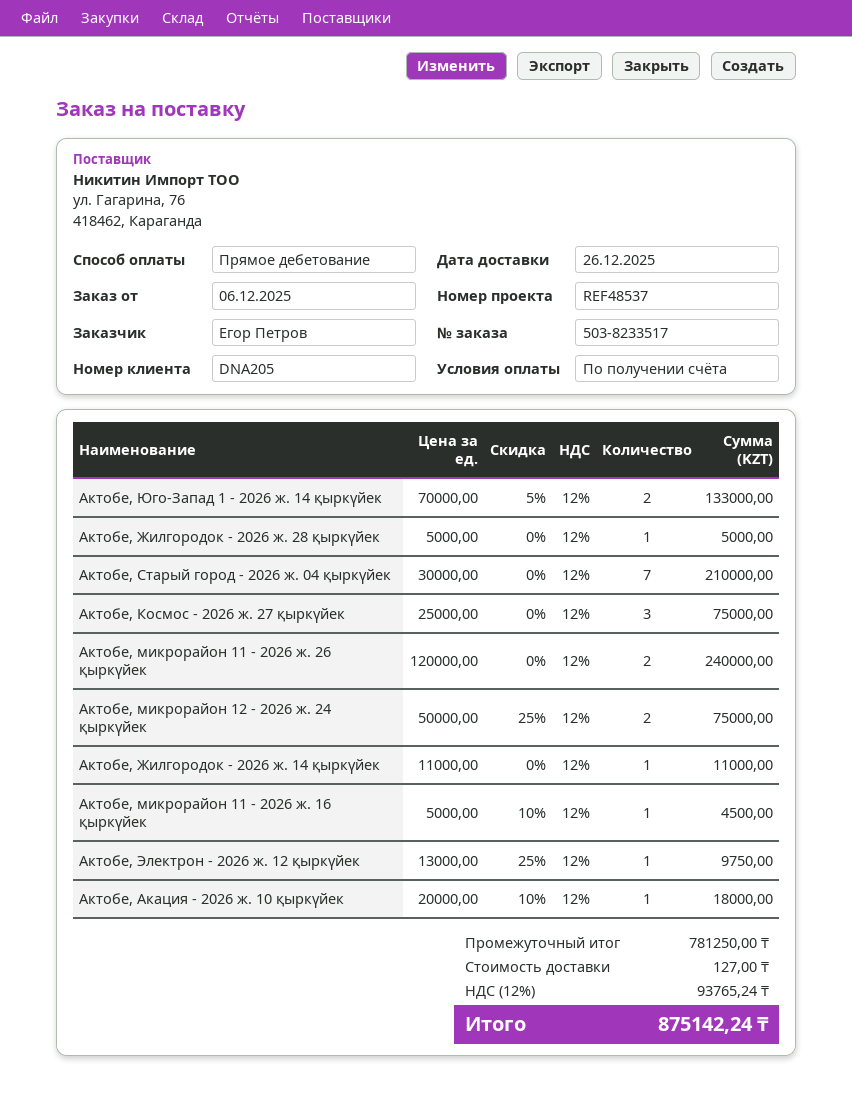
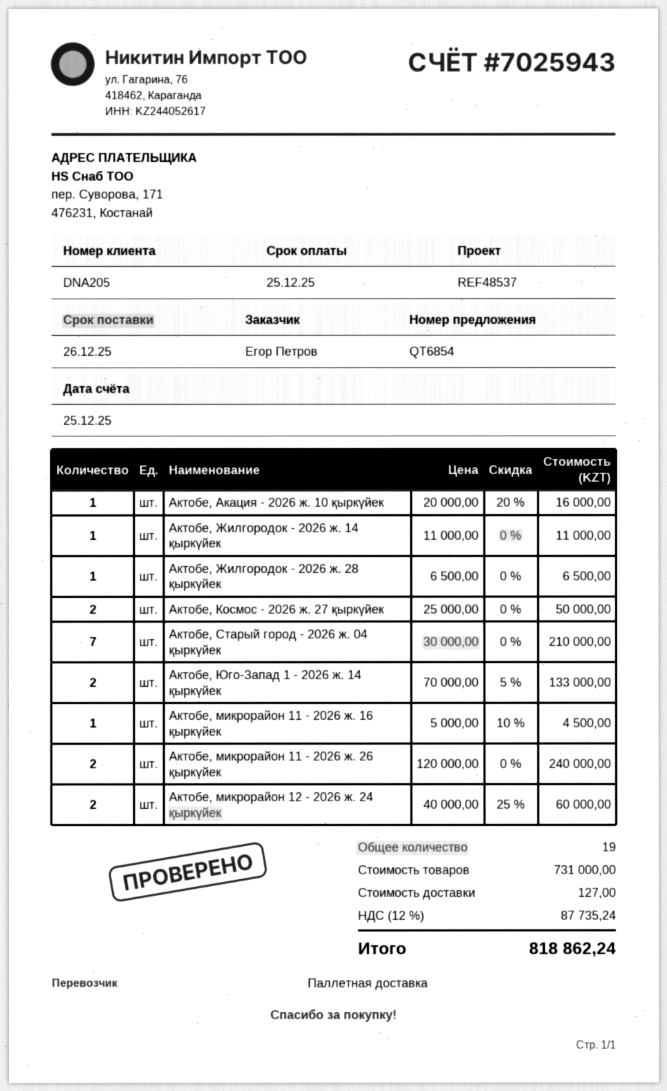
Актобе, Жилгородок - 2026 ж. 28 қыркүйек: 1 x 5000.00 = 5000.00 -> 1 x 6500.00 = 6500.00
Актобе, Космос - 2026 ж. 27 қыркүйек: 3 x 25000.00 = 75000.00 -> 2 x 25000.00 = 50000.00
Актобе, микрорайон 12 - 2026 ж. 24 қыркүйек: 2 x 50000.00 - 25% = 75000.00 -> 2 x 40000.00 - 25% = 60000.00
Актобе, Электрон - 2026 ж. 12 қыркүйек: 1 x 13000.00 - 25% = 9750.00 -> none
Актобе, Акация - 2026 ж. 10 қыркүйек: 1 x 20000.00 - 10% = 18000.00 -> 1 x 20000.00 - 20% = 16000.00
subtotal: 781250.00 -> 731000.00
tax: 12% = 93765.24 -> 12% = 87735.24
total: 875142.24 -> 818862.24

